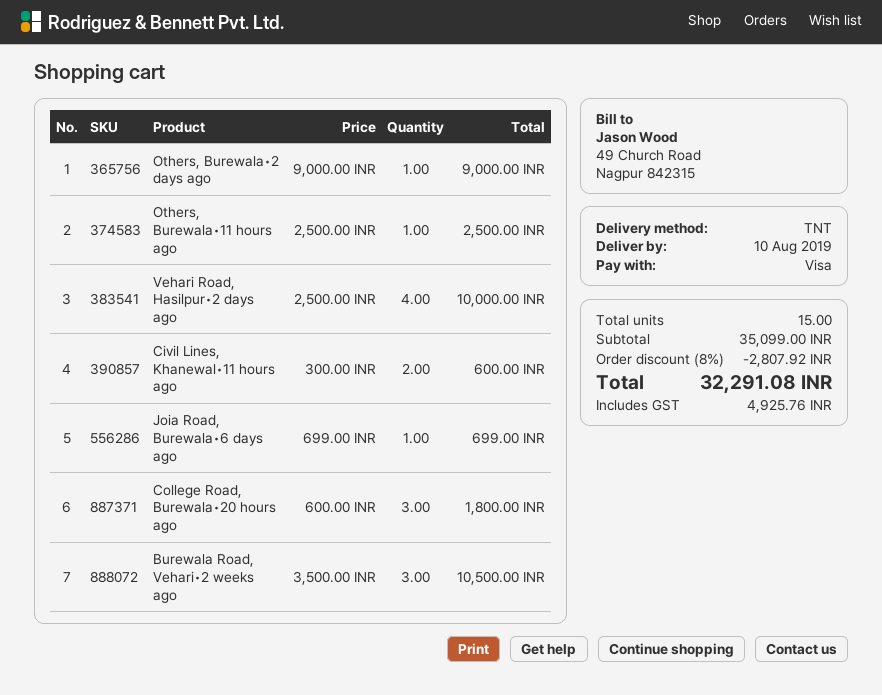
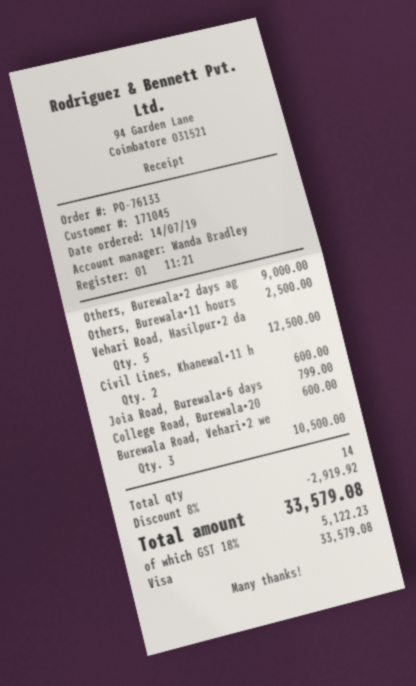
Vehari Road, Hasilpur•2 days ago: 4 for 10000.00 -> 5 for 12500.00
Joia Road, Burewala•6 days ago: 1 for 699.00 -> 1 for 799.00
College Road, Burewala•20 hours ago: 3 for 1800.00 -> 1 for 600.00
total quantity: 15 -> 14
discount: 8% = 2807.92 -> 8% = 2919.92
tax: 4925.76 -> 5122.23
total: 32291.08 -> 33579.08

